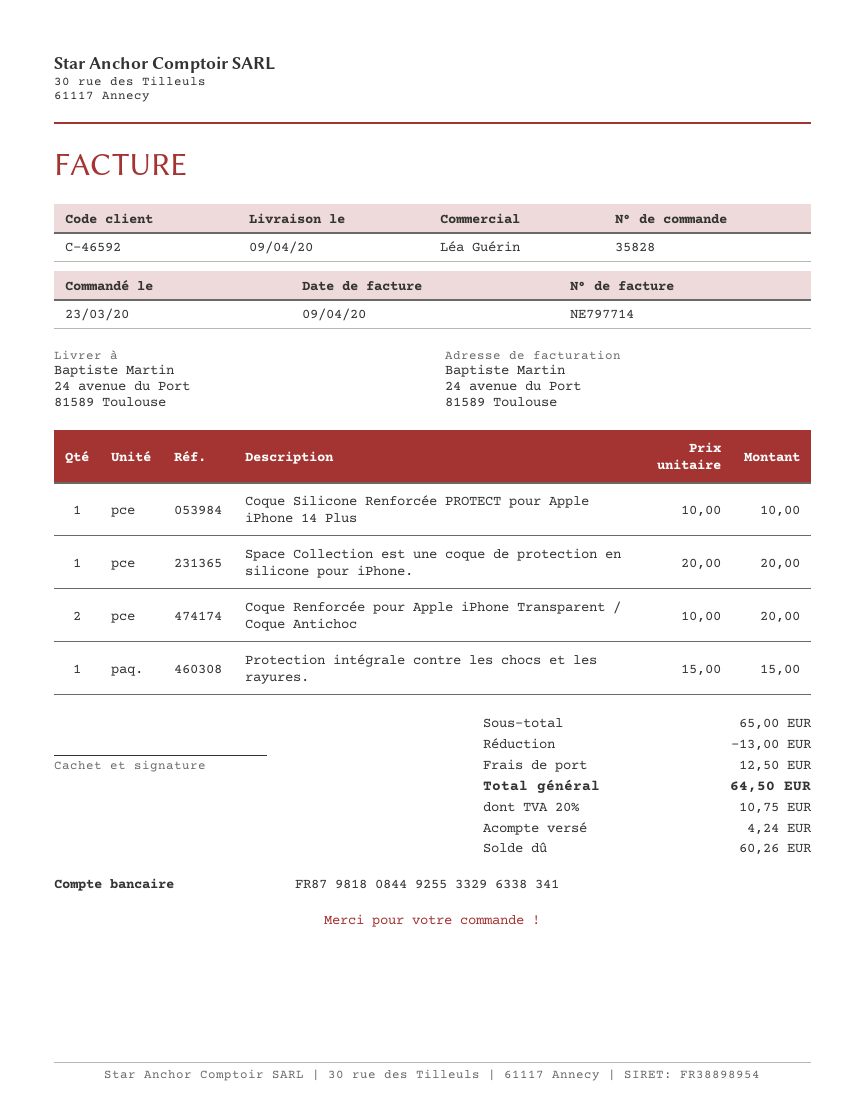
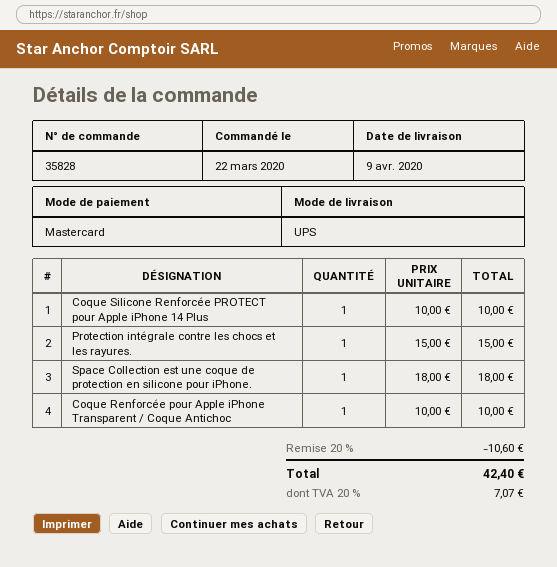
order date: 2020-03-23 -> 2020-03-22
Space Collection est une coque de protection en silicone pour iPhone.: 1 x 20.00 = 20.00 -> 1 x 18.00 = 18.00
Coque Renforcée pour Apple iPhone Transparent / Coque Antichoc: 2 x 10.00 = 20.00 -> 1 x 10.00 = 10.00
discount: 13.00 -> 10.60
shipping: 12.50 -> none
tax: 20% = 10.75 -> 20% = 7.07
total: 64.50 -> 42.40

